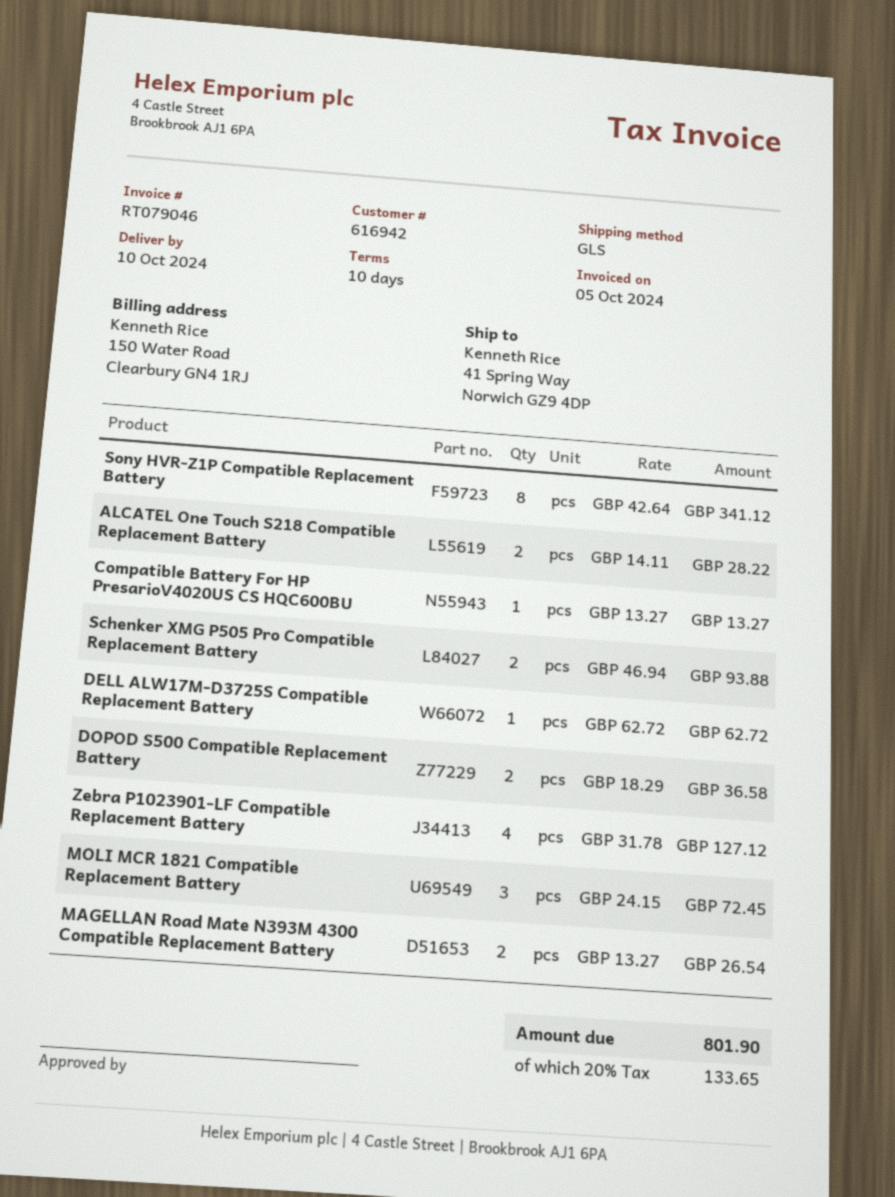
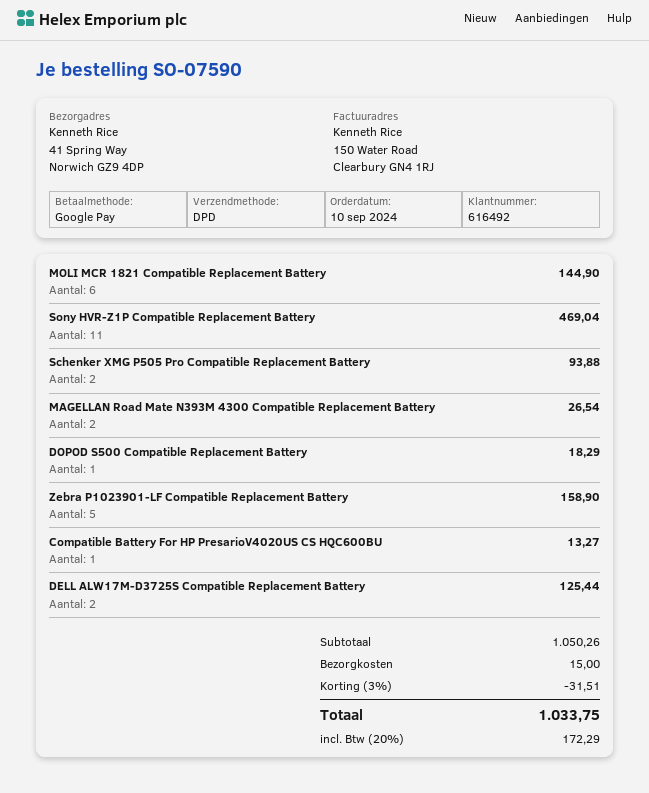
customer number: 616942 -> 616492
shipping method: GLS -> DPD
Sony HVR-Z1P Compatible Replacement Battery: 8 for 341.12 -> 11 for 469.04
ALCATEL One Touch S218 Compatible Replacement Battery: 2 for 28.22 -> none
DELL ALW17M-D3725S Compatible Replacement Battery: 1 for 62.72 -> 2 for 125.44
DOPOD S500 Compatible Replacement Battery: 2 for 36.58 -> 1 for 18.29
Zebra P1023901-LF Compatible Replacement Battery: 4 for 127.12 -> 5 for 158.90
MOLI MCR 1821 Compatible Replacement Battery: 3 for 72.45 -> 6 for 144.90
discount: none -> 3% = 31.51
shipping: none -> 15.00
tax: 20% = 133.65 -> 20% = 172.29
total: 801.90 -> 1033.75

